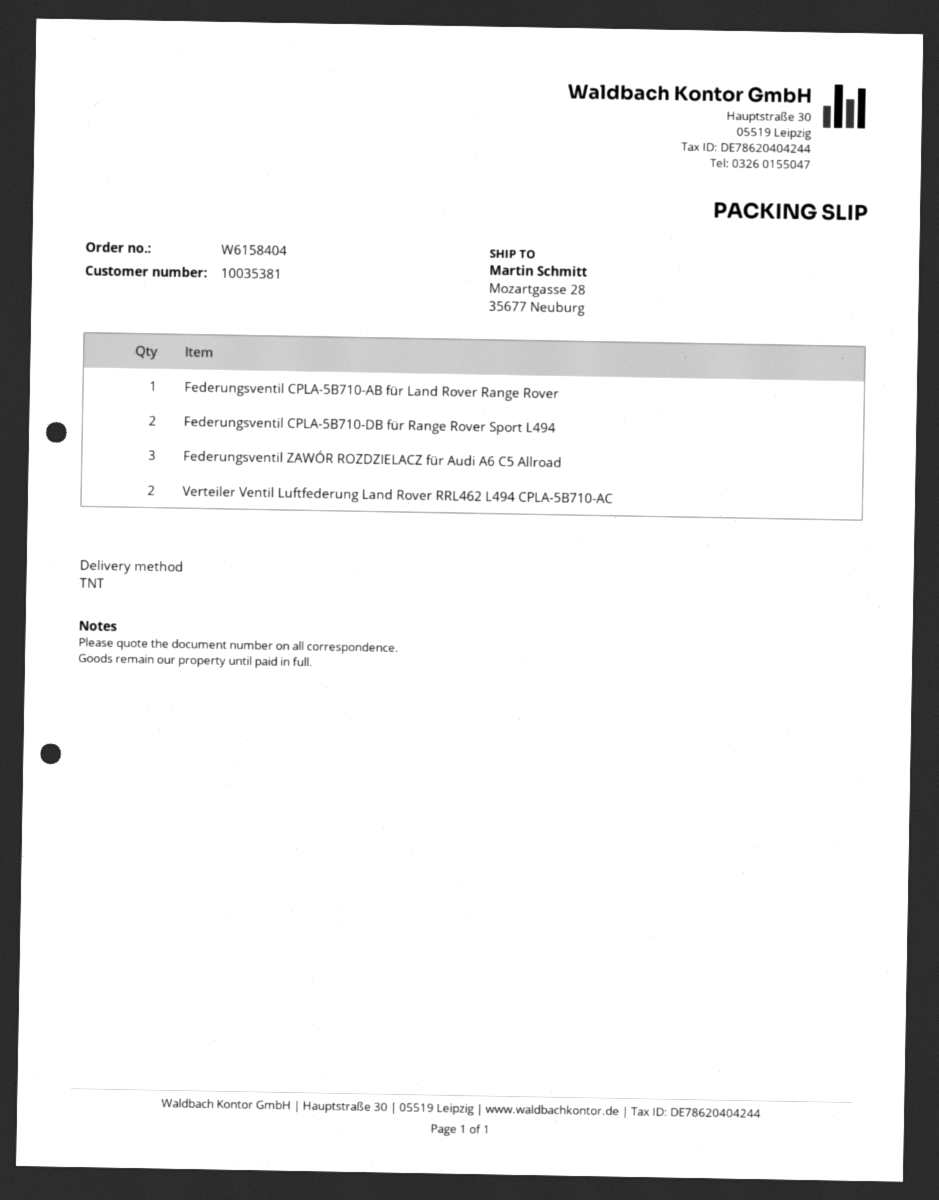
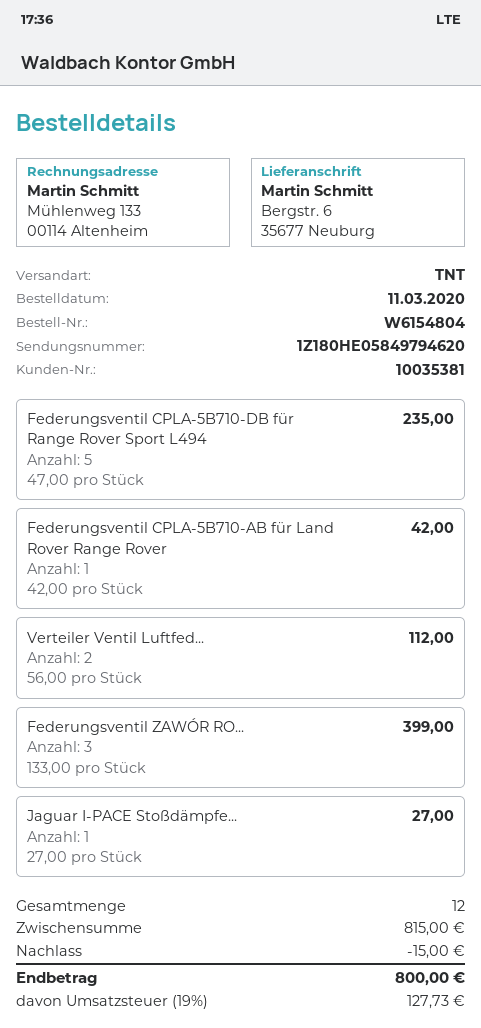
order number: W6158404 -> W6154804
ship to: Mozartgasse 28, 35677 Neuburg -> Bergstr. 6, 35677 Neuburg
Federungsventil CPLA-5B710-DB für Range Rover Sport L494: 2 -> 5
Jaguar I-PACE Stoßdämpfe...: none -> 1

